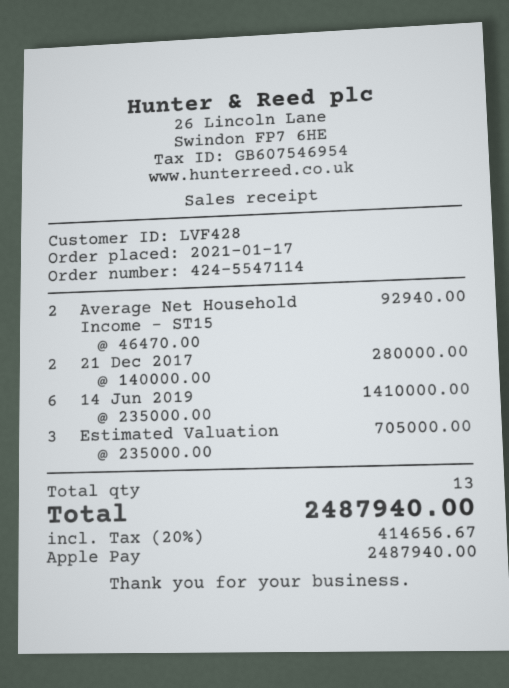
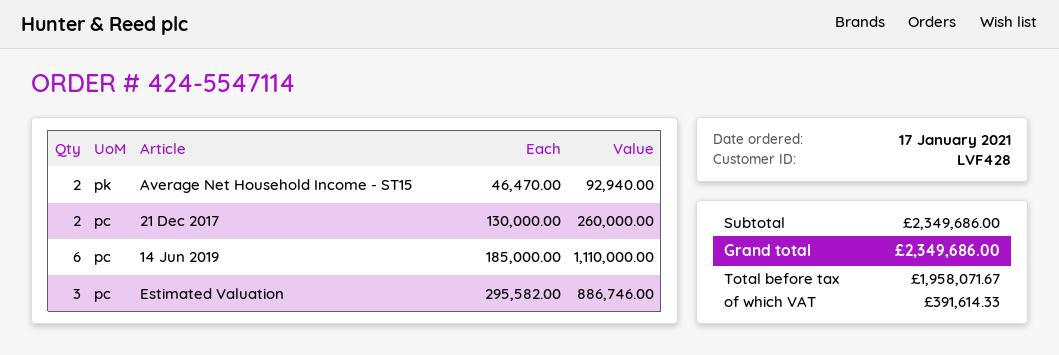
21 Dec 2017: 2 x 140000.00 = 280000.00 -> 2 x 130000.00 = 260000.00
14 Jun 2019: 6 x 235000.00 = 1410000.00 -> 6 x 185000.00 = 1110000.00
Estimated Valuation: 3 x 235000.00 = 705000.00 -> 3 x 295582.00 = 886746.00
tax: 414656.67 -> 391614.33
total: 2487940.00 -> 2349686.00

